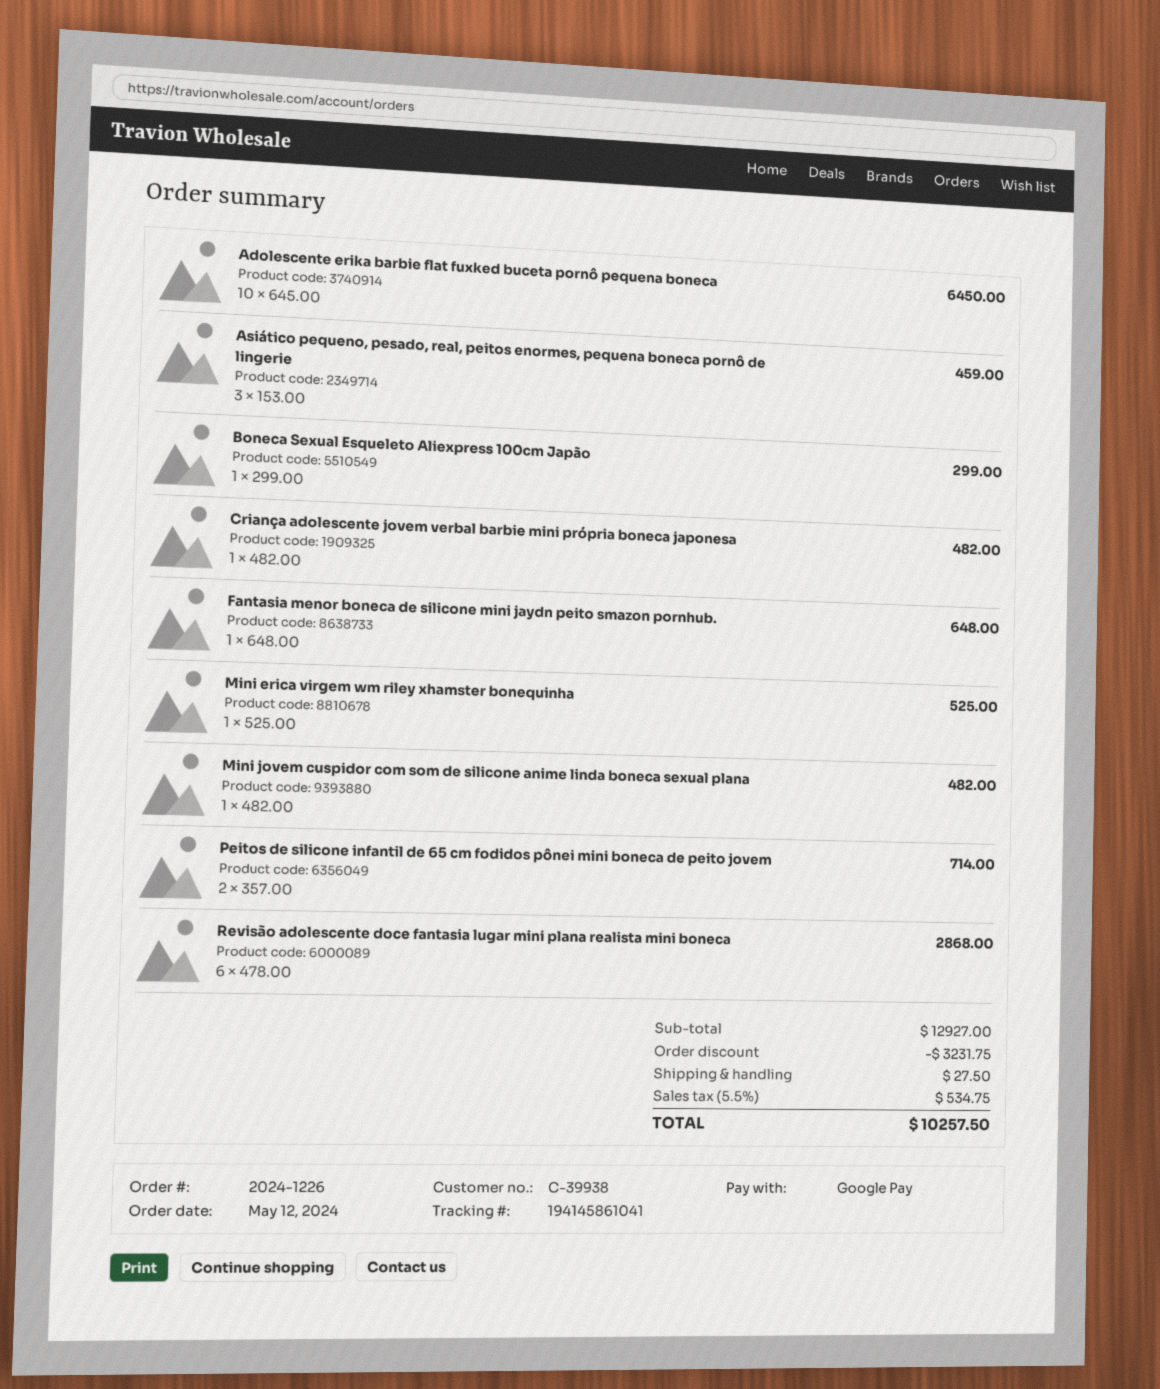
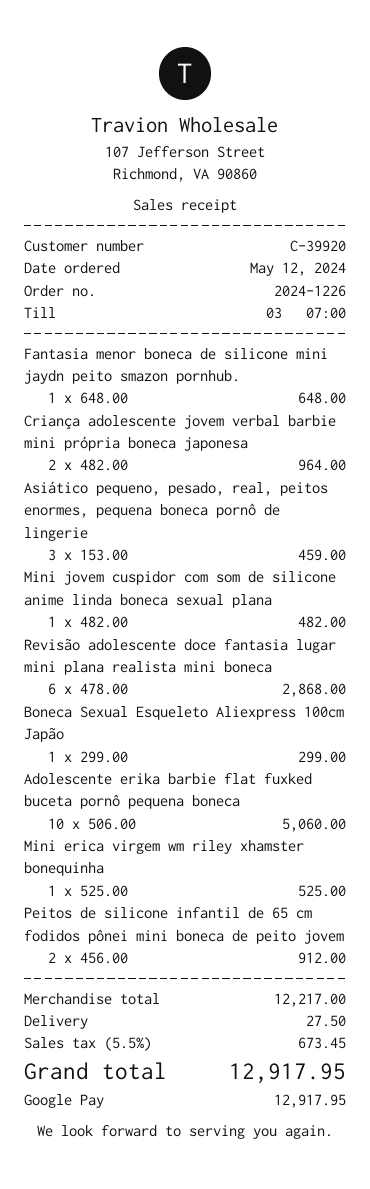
customer number: C-39938 -> C-39920
Adolescente erika barbie flat fuxked buceta pornô pequena boneca: 10 x 645.00 = 6450.00 -> 10 x 506.00 = 5060.00
Criança adolescente jovem verbal barbie mini própria boneca japonesa: 1 x 482.00 = 482.00 -> 2 x 482.00 = 964.00
Peitos de silicone infantil de 65 cm fodidos pônei mini boneca de peito jovem: 2 x 357.00 = 714.00 -> 2 x 456.00 = 912.00
subtotal: 12927.00 -> 12217.00
discount: 3231.75 -> none
tax: 5.5% = 534.75 -> 5.5% = 673.45
total: 10257.50 -> 12917.95

